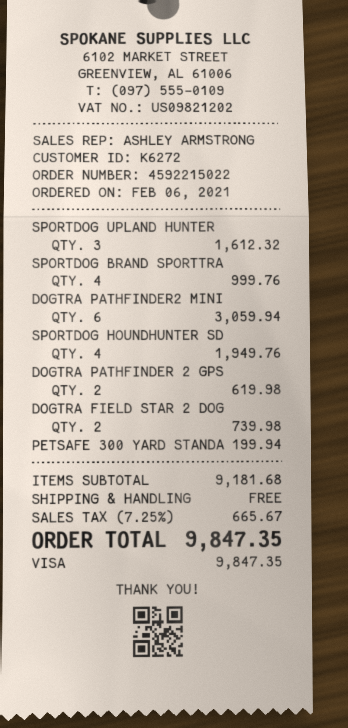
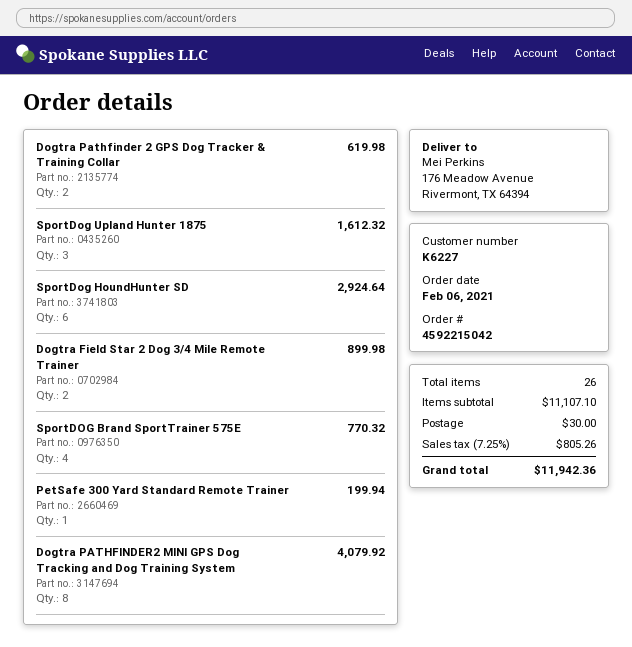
order number: 4592215022 -> 4592215042
customer number: K6272 -> K6227
SPORTDOG BRAND SPORTTRA: 4 for 999.76 -> 4 for 770.32
DOGTRA PATHFINDER2 MINI: 6 for 3059.94 -> 8 for 4079.92
SPORTDOG HOUNDHUNTER SD: 4 for 1949.76 -> 6 for 2924.64
DOGTRA FIELD STAR 2 DOG: 2 for 739.98 -> 2 for 899.98
subtotal: 9181.68 -> 11107.10
shipping: 0.00 -> 30.00
tax: 7.25% = 665.67 -> 7.25% = 805.26
total: 9847.35 -> 11942.36

